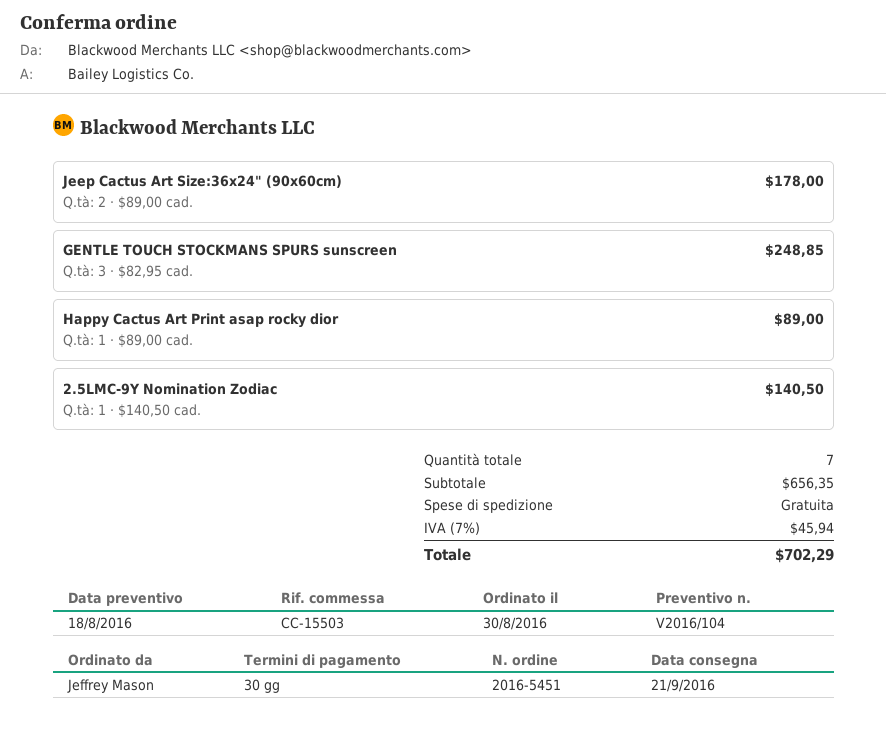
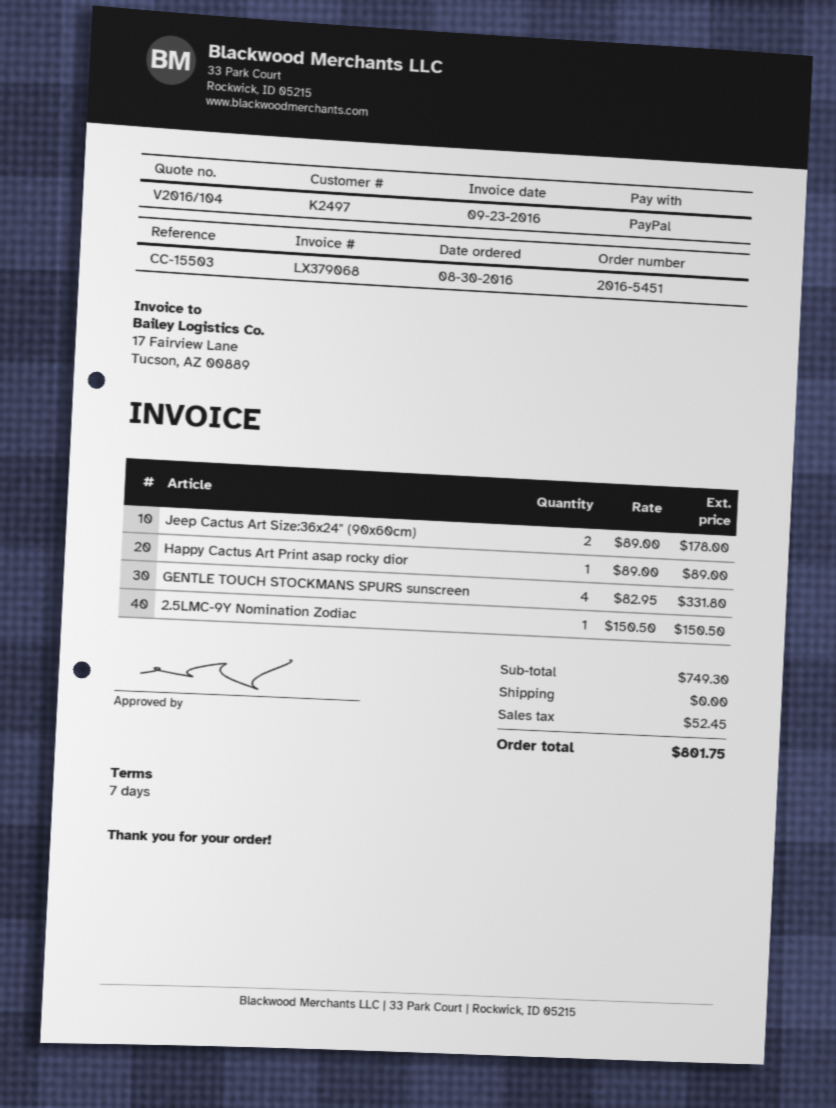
payment terms: 30 days -> 7 days
GENTLE TOUCH STOCKMANS SPURS sunscreen: 3 x 82.95 = 248.85 -> 4 x 82.95 = 331.80
2.5LMC-9Y Nomination Zodiac: 1 x 140.50 = 140.50 -> 1 x 150.50 = 150.50
subtotal: 656.35 -> 749.30
tax: 45.94 -> 52.45
total: 702.29 -> 801.75

